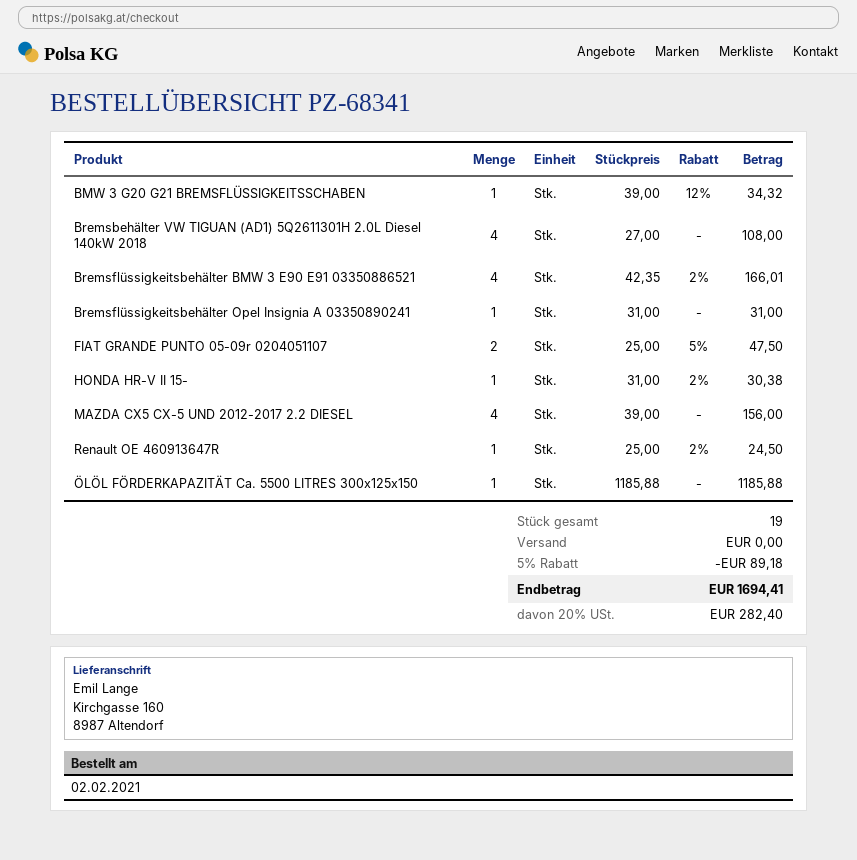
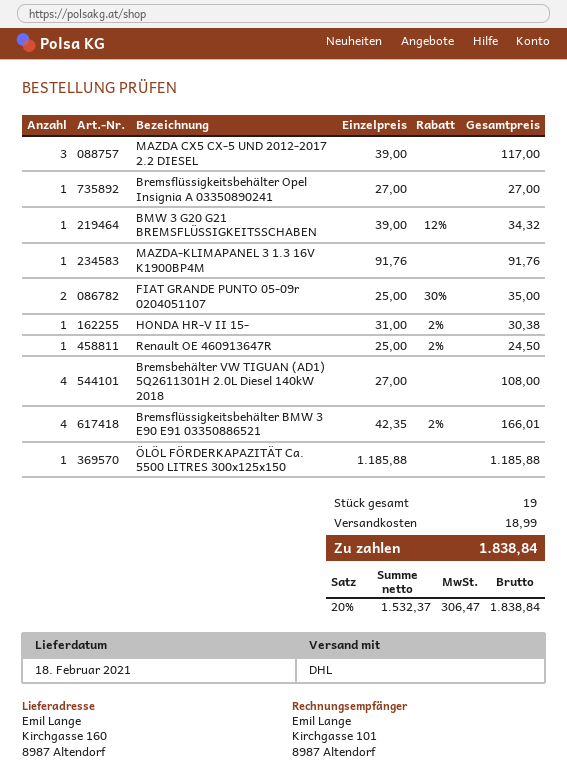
Bremsflüssigkeitsbehälter Opel Insignia A 03350890241: 1 x 31.00 = 31.00 -> 1 x 27.00 = 27.00
FIAT GRANDE PUNTO 05-09r 0204051107: 2 x 25.00 - 5% = 47.50 -> 2 x 25.00 - 30% = 35.00
MAZDA CX5 CX-5 UND 2012-2017 2.2 DIESEL: 4 x 39.00 = 156.00 -> 3 x 39.00 = 117.00
MAZDA-KLIMAPANEL 3 1.3 16V K1900BP4M: none -> 1 x 91.76 = 91.76
discount: 5% = 89.18 -> none
shipping: 0.00 -> 18.99
tax: 20% = 282.40 -> 20% = 306.47
total: 1694.41 -> 1838.84

